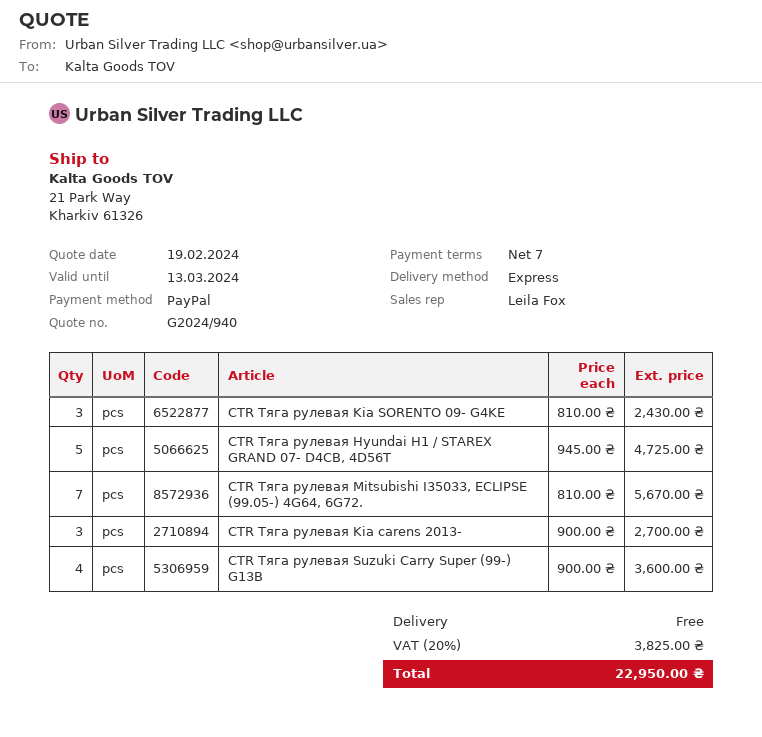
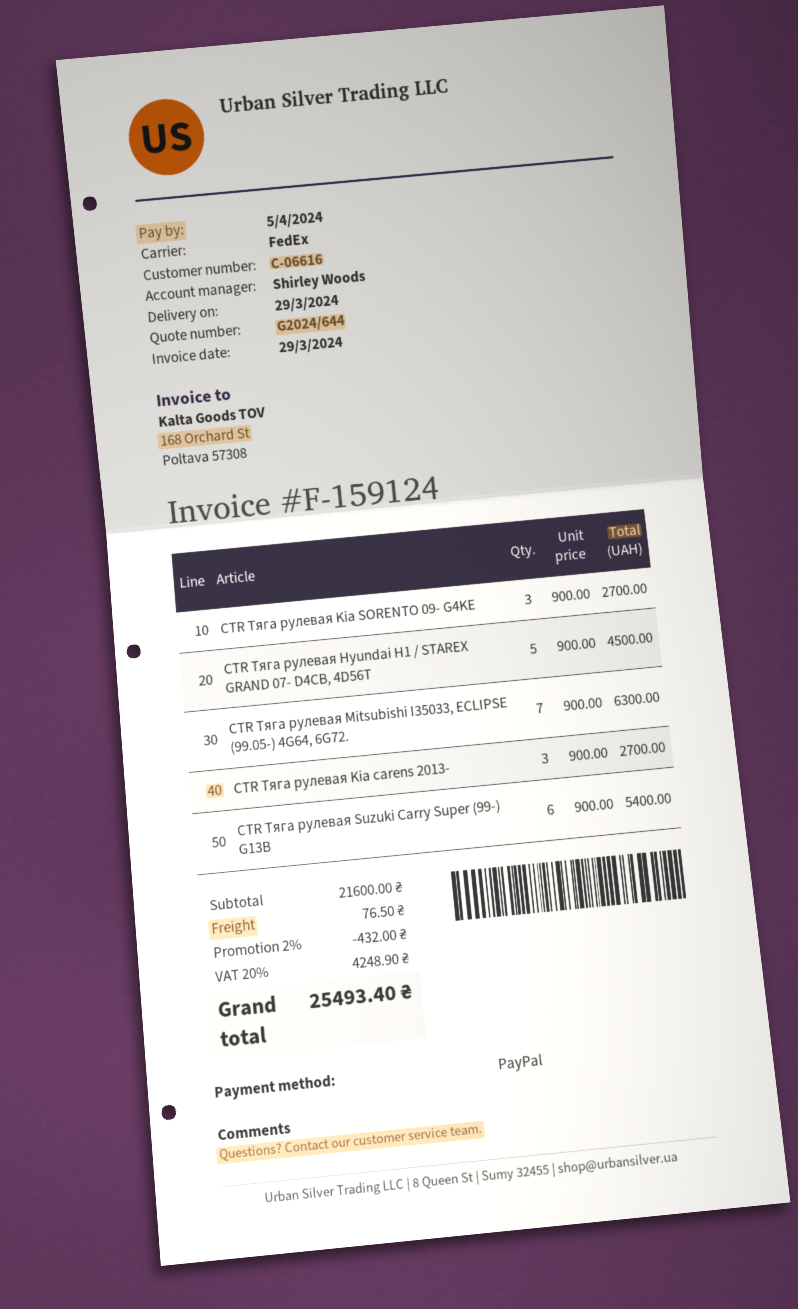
quote number: G2024/940 -> G2024/644
sales rep: Leila Fox -> Shirley Woods
shipping method: express -> FedEx
CTR Тяга рулевая Kia SORENTO 09- G4KE: 3 x 810.00 = 2430.00 -> 3 x 900.00 = 2700.00
CTR Тяга рулевая Hyundai H1 / STAREX GRAND 07- D4CB, 4D56T: 5 x 945.00 = 4725.00 -> 5 x 900.00 = 4500.00
CTR Тяга рулевая Mitsubishi I35033, ECLIPSE (99.05-) 4G64, 6G72.: 7 x 810.00 = 5670.00 -> 7 x 900.00 = 6300.00
CTR Тяга рулевая Suzuki Carry Super (99-) G13B: 4 x 900.00 = 3600.00 -> 6 x 900.00 = 5400.00
discount: none -> 2% = 432.00
shipping: 0.00 -> 76.50
tax: 20% = 3825.00 -> 20% = 4248.90
total: 22950.00 -> 25493.40

